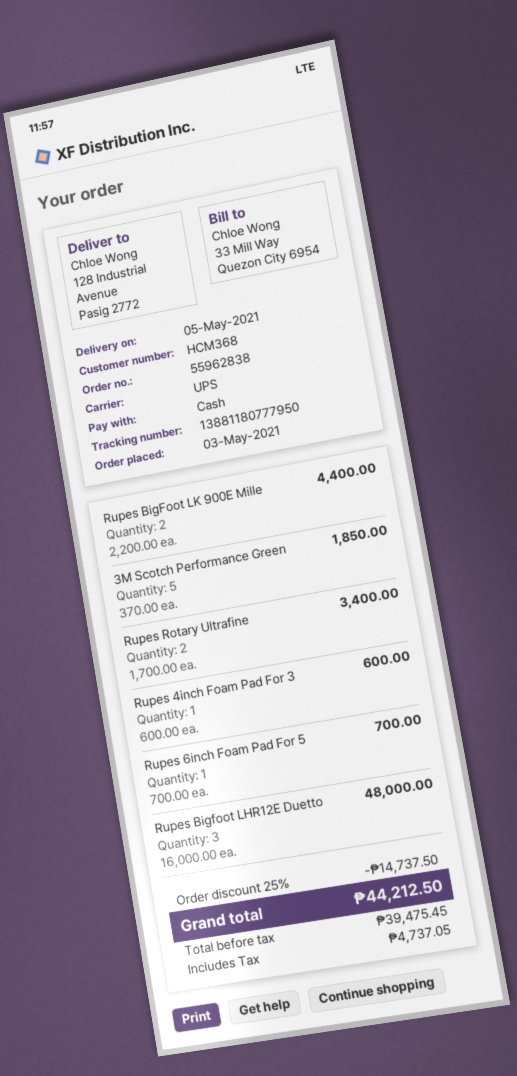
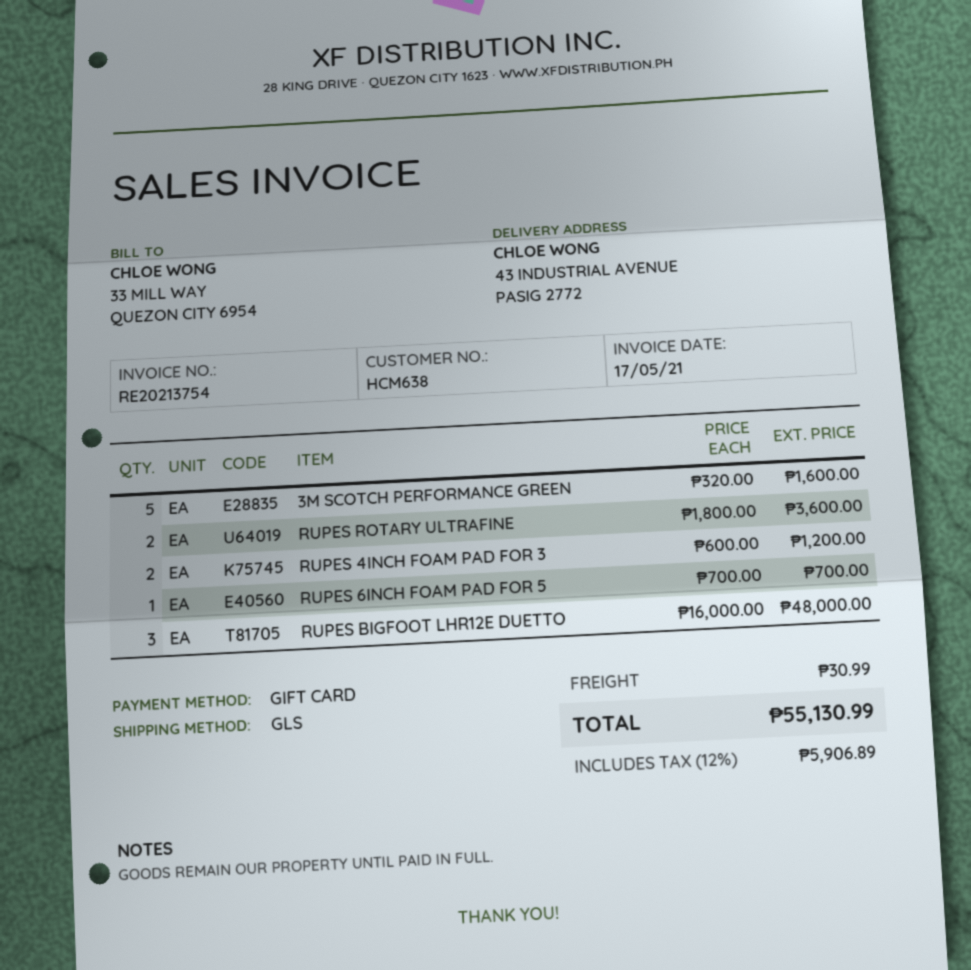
customer number: HCM368 -> HCM638
payment method: cash -> gift card
shipping method: UPS -> GLS
ship to: 128 Industrial Avenue, Pasig 2772 -> 43 INDUSTRIAL AVENUE, PASIG 2772
Rupes BigFoot LK 900E Mille: 2 x 2200.00 = 4400.00 -> none
3M Scotch Performance Green: 5 x 370.00 = 1850.00 -> 5 x 320.00 = 1600.00
Rupes Rotary Ultrafine: 2 x 1700.00 = 3400.00 -> 2 x 1800.00 = 3600.00
Rupes 4inch Foam Pad For 3: 1 x 600.00 = 600.00 -> 2 x 600.00 = 1200.00
discount: 25% = 14737.50 -> none
shipping: none -> 30.99
tax: 4737.05 -> 5906.89
total: 44212.50 -> 55130.99

